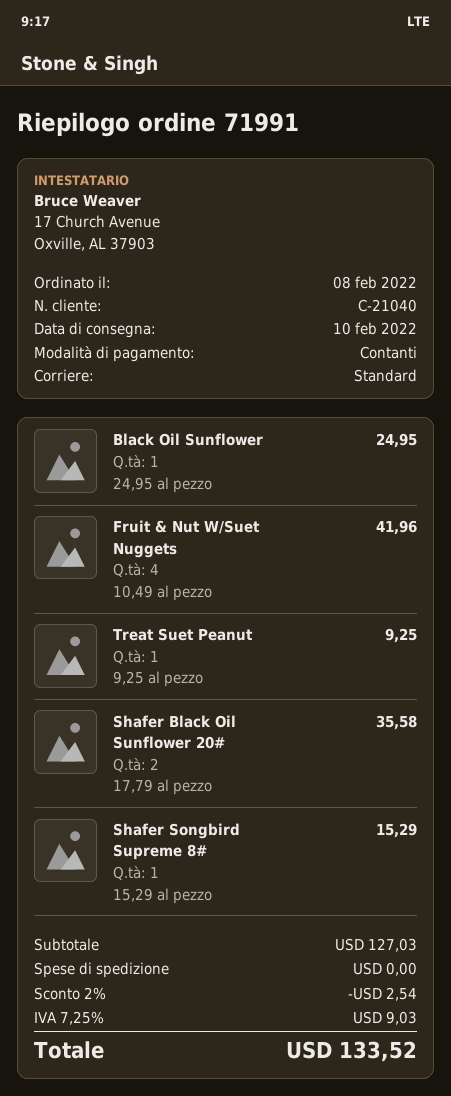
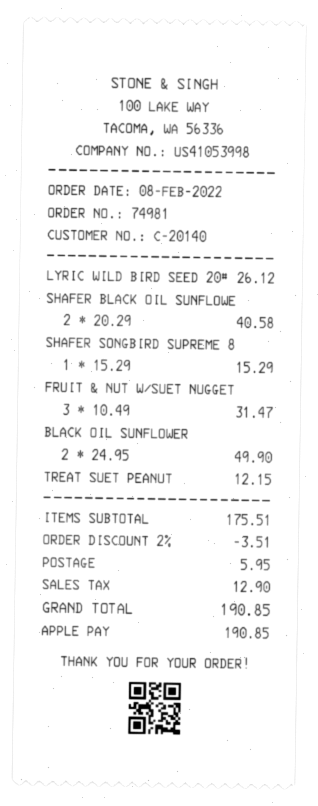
order number: 71991 -> 74981
customer number: C-21040 -> C-20140
payment method: cash -> Apple Pay
Black Oil Sunflower: 1 x 24.95 = 24.95 -> 2 x 24.95 = 49.90
Fruit & Nut W/Suet Nuggets: 4 x 10.49 = 41.96 -> 3 x 10.49 = 31.47
Treat Suet Peanut: 1 x 9.25 = 9.25 -> 1 x 12.15 = 12.15
Shafer Black Oil Sunflower 20#: 2 x 17.79 = 35.58 -> 2 x 20.29 = 40.58
LYRIC WILD BIRD SEED 20#: none -> 1 x 26.12 = 26.12
subtotal: 127.03 -> 175.51
discount: 2% = 2.54 -> 2% = 3.51
shipping: 0.00 -> 5.95
tax: 9.03 -> 12.90
total: 133.52 -> 190.85

